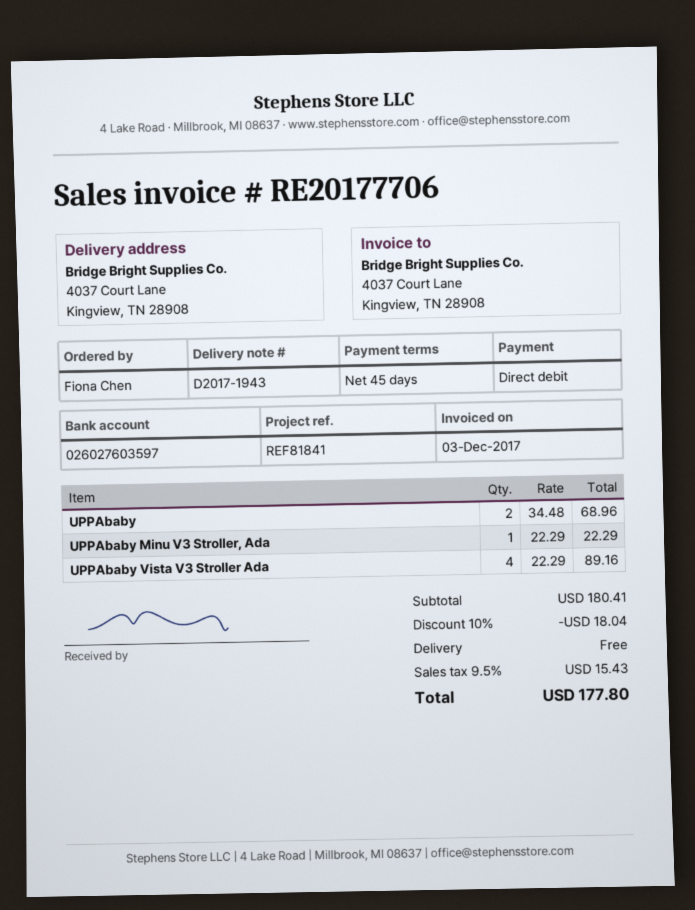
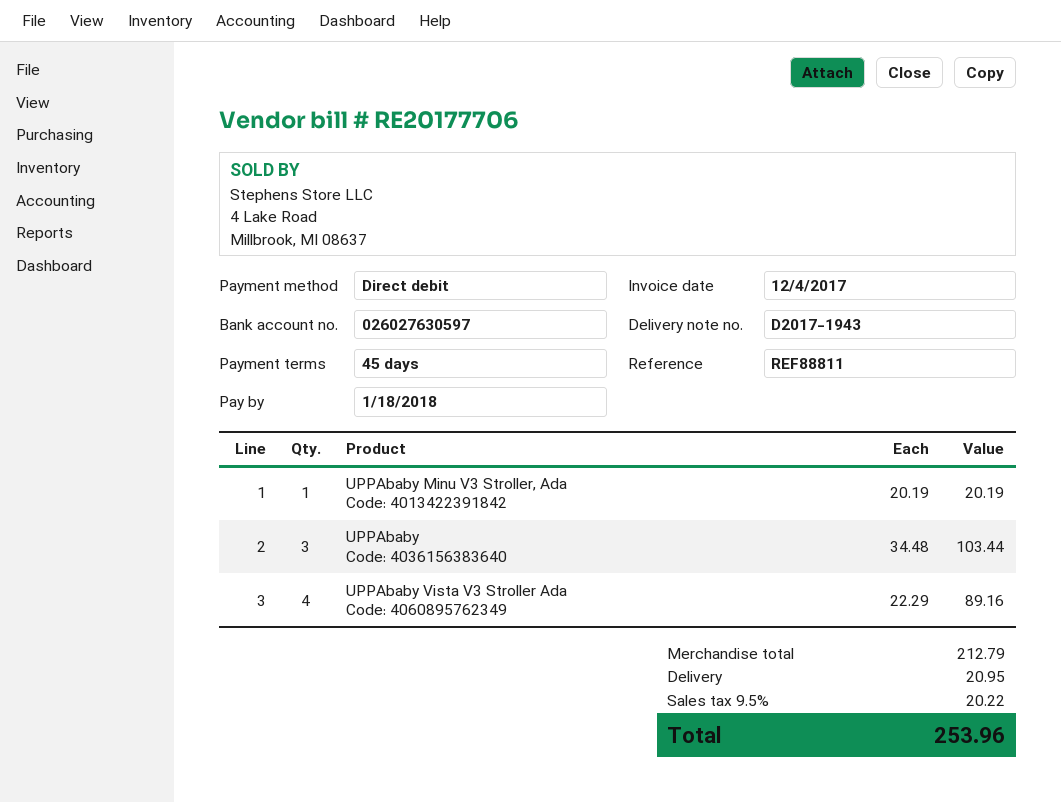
invoice date: 2017-12-03 -> 2017-12-04
reference: REF81841 -> REF88811
bank account: 026027603597 -> 026027630597
UPPAbaby: 2 x 34.48 = 68.96 -> 3 x 34.48 = 103.44
UPPAbaby Minu V3 Stroller, Ada: 1 x 22.29 = 22.29 -> 1 x 20.19 = 20.19
subtotal: 180.41 -> 212.79
discount: 10% = 18.04 -> none
shipping: 0.00 -> 20.95
tax: 9.5% = 15.43 -> 9.5% = 20.22
total: 177.80 -> 253.96

